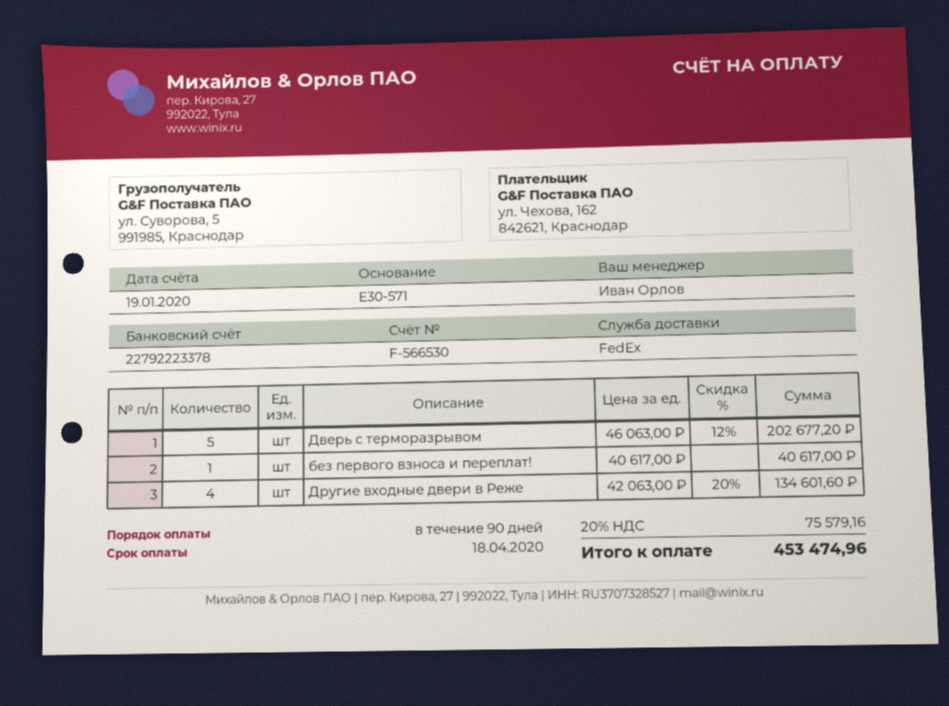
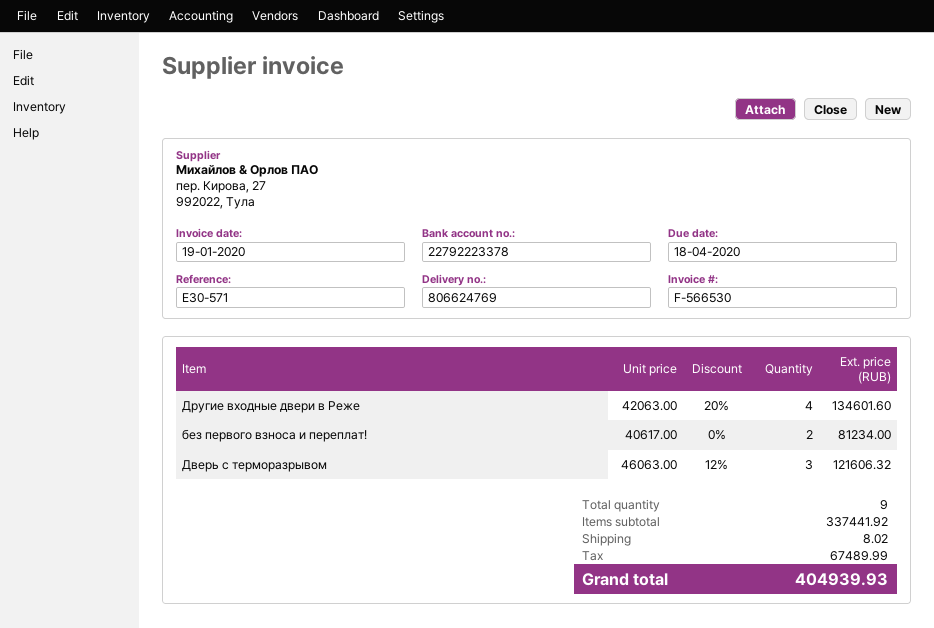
Дверь с терморазрывом: 5 x 46063.00 - 12% = 202677.20 -> 3 x 46063.00 - 12% = 121606.32
без первого взноса и переплат!: 1 x 40617.00 = 40617.00 -> 2 x 40617.00 = 81234.00
shipping: none -> 8.02
tax: 75579.16 -> 67489.99
total: 453474.96 -> 404939.93

